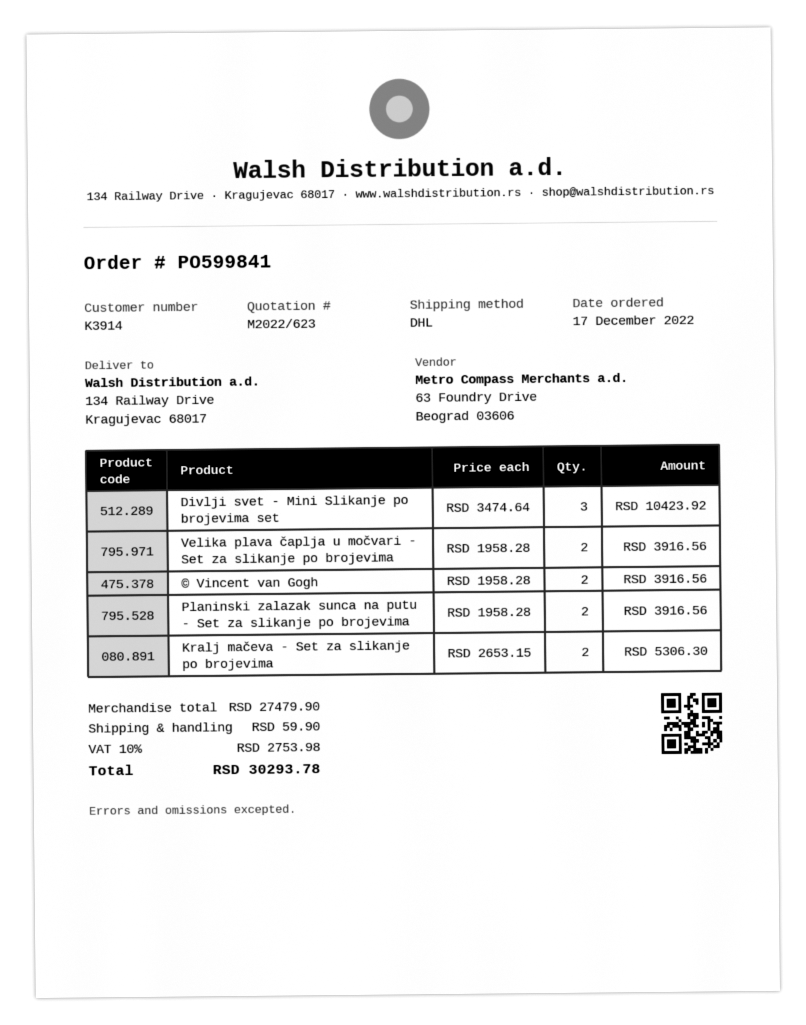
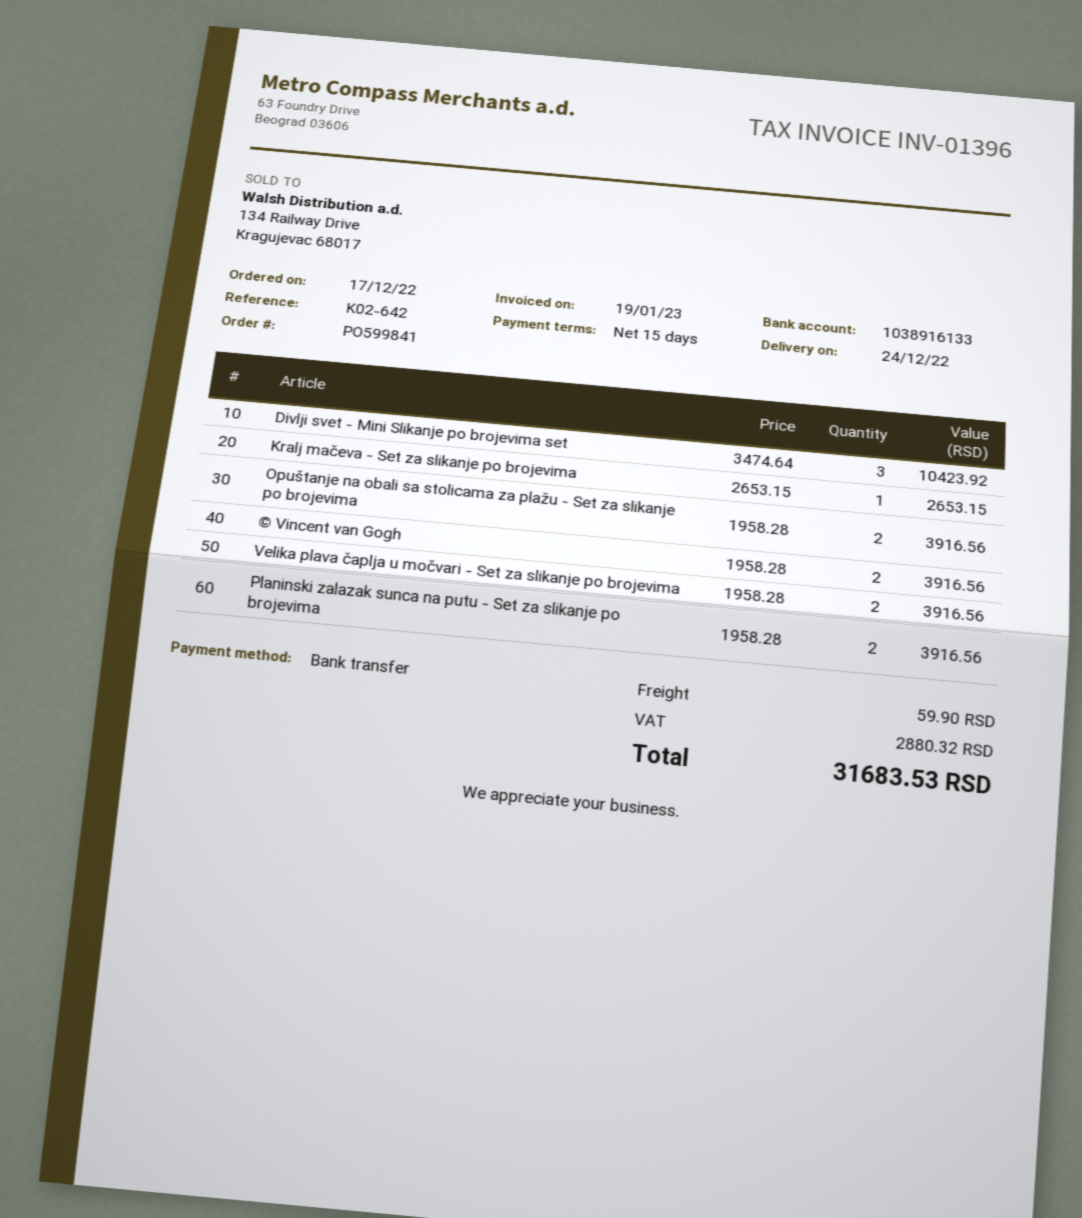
Kralj mačeva - Set za slikanje po brojevima: 2 x 2653.15 = 5306.30 -> 1 x 2653.15 = 2653.15
Opuštanje na obali sa stolicama za plažu - Set za slikanje po brojevima: none -> 2 x 1958.28 = 3916.56
tax: 2753.98 -> 2880.32
total: 30293.78 -> 31683.53

